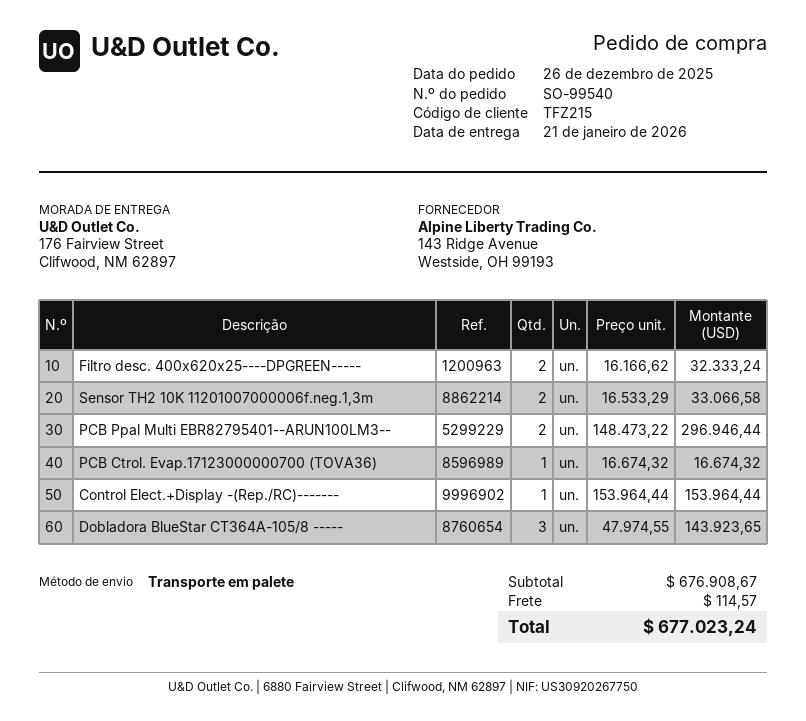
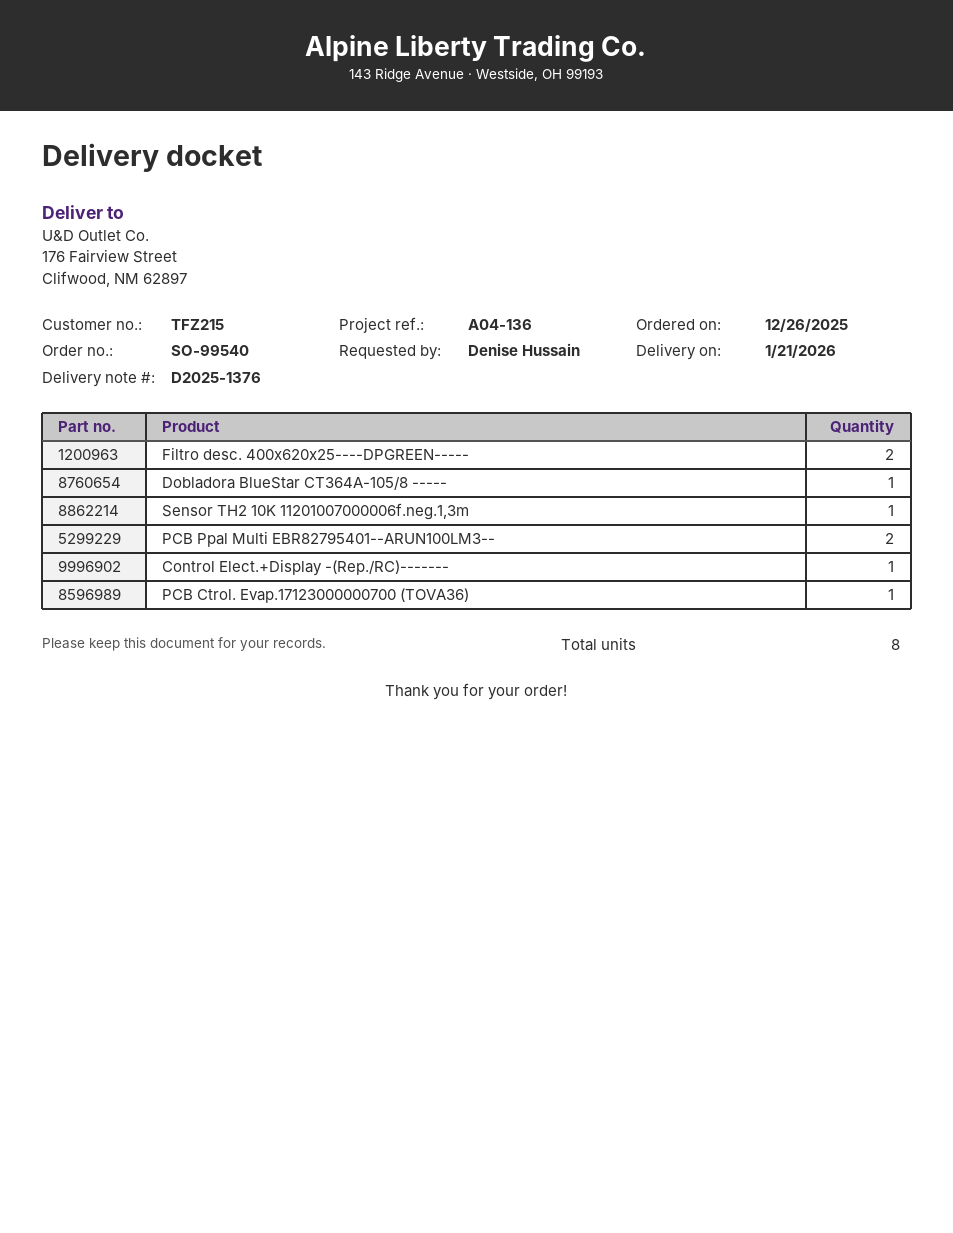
Sensor TH2 10K 11201007000006f.neg.1,3m: 2 -> 1
Dobladora BlueStar CT364A-105/8 -----: 3 -> 1

